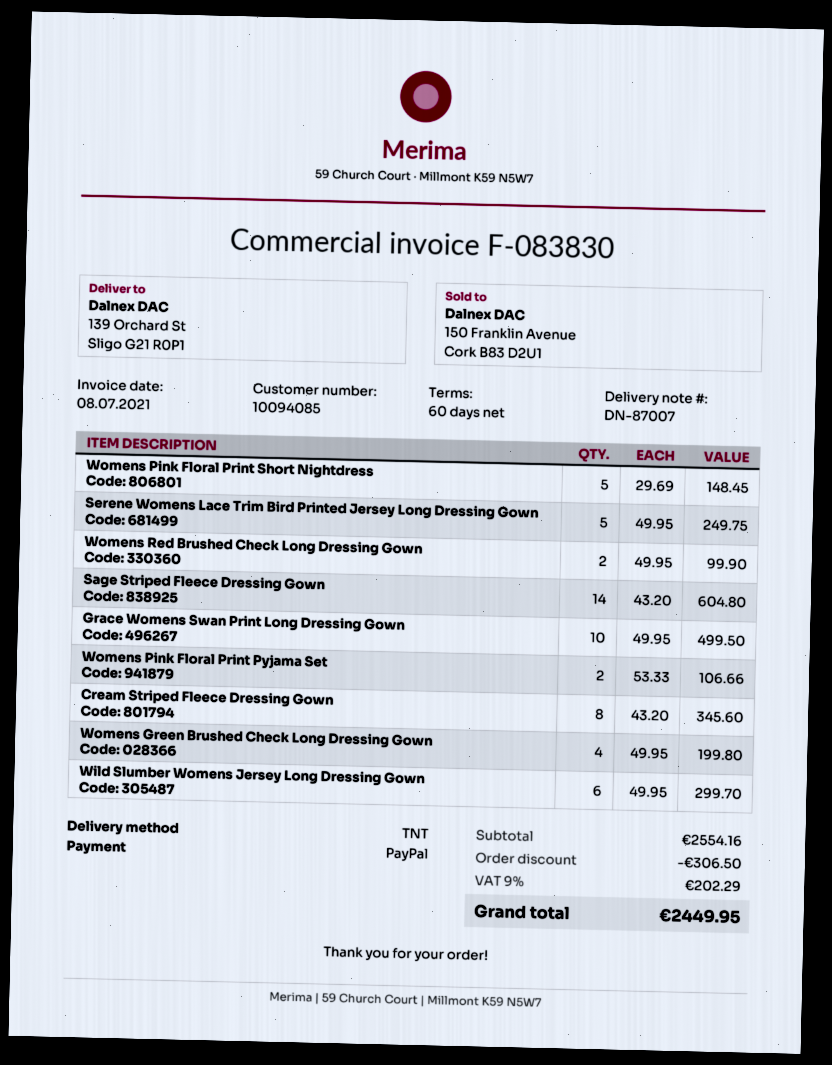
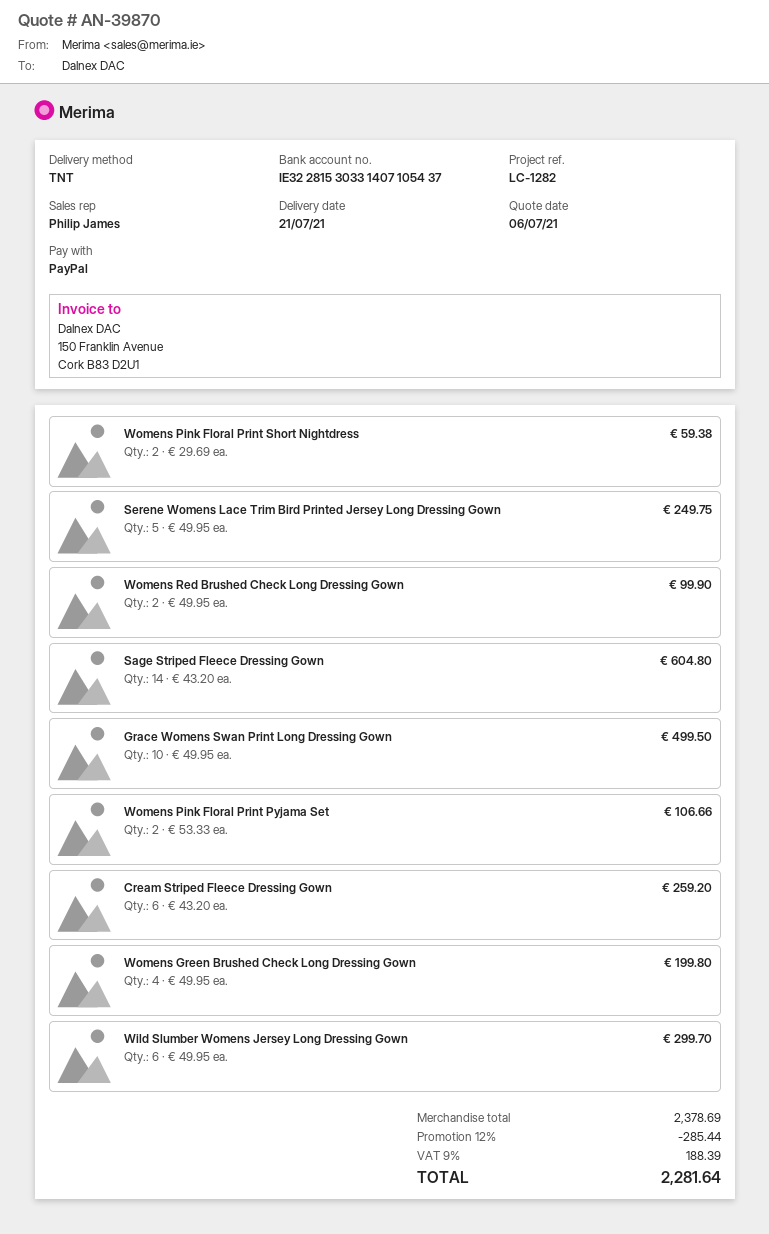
Womens Pink Floral Print Short Nightdress: 5 x 29.69 = 148.45 -> 2 x 29.69 = 59.38
Cream Striped Fleece Dressing Gown: 8 x 43.20 = 345.60 -> 6 x 43.20 = 259.20
subtotal: 2554.16 -> 2378.69
discount: 306.50 -> 285.44
tax: 9% = 202.29 -> 9% = 188.39
total: 2449.95 -> 2281.64

